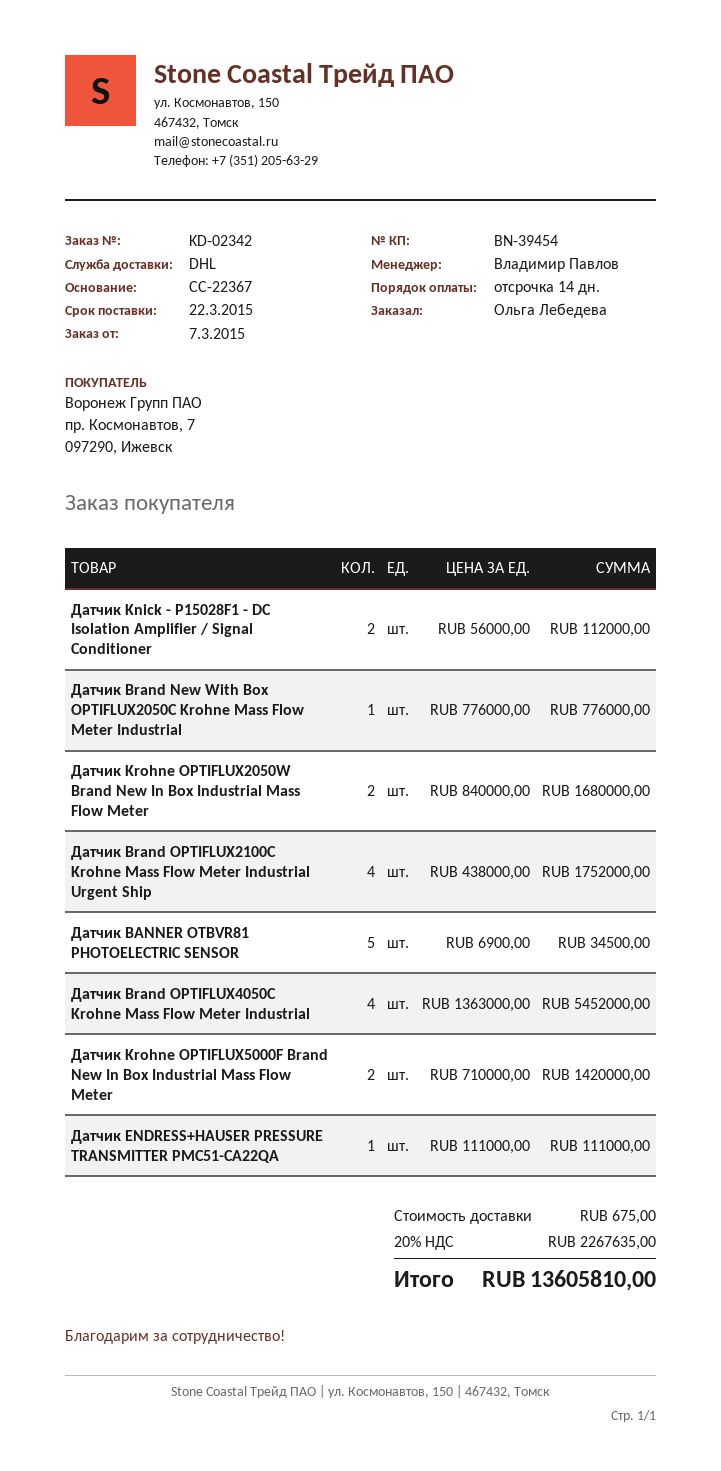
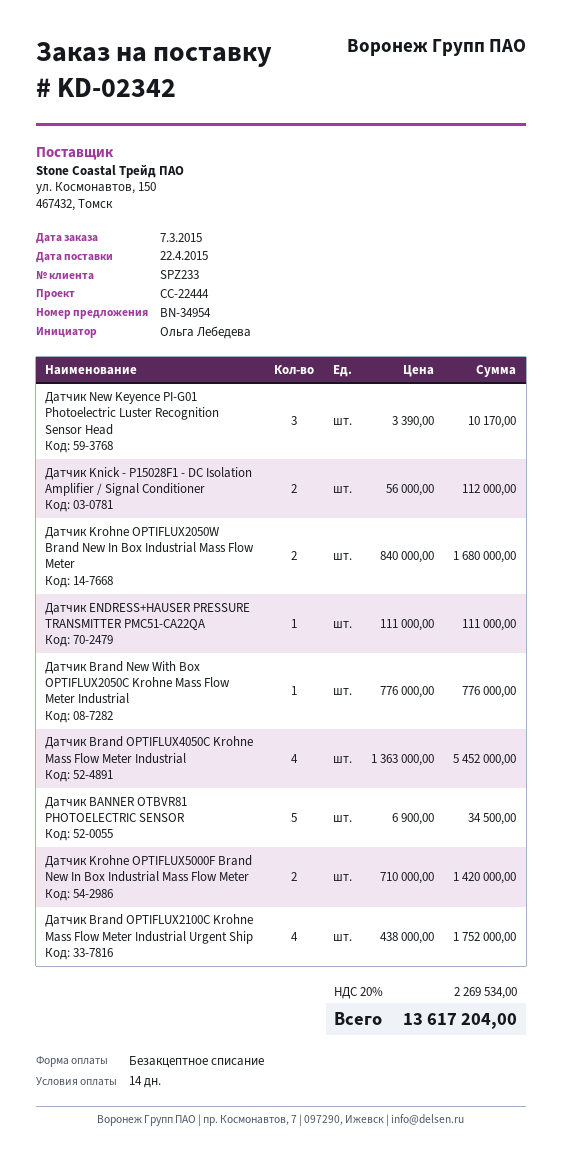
quote number: BN-39454 -> BN-34954
delivery date: 2015-03-22 -> 2015-04-22
reference: CC-22367 -> CC-22444
Датчик New Keyence PI-G01 Photoelectric Luster Recognition Sensor Head: none -> 3 x 3390.00 = 10170.00
shipping: 675.00 -> none
tax: 20% = 2267635.00 -> 20% = 2269534.00
total: 13605810.00 -> 13617204.00

